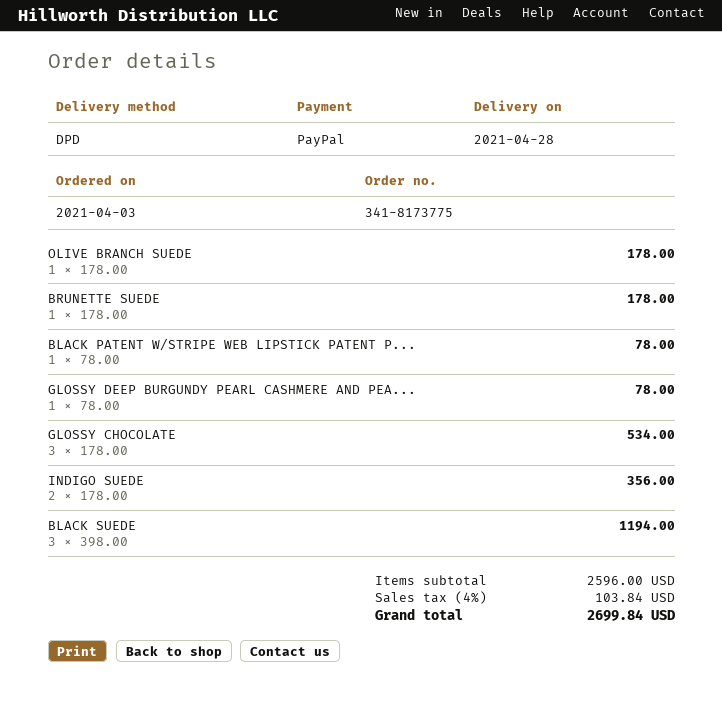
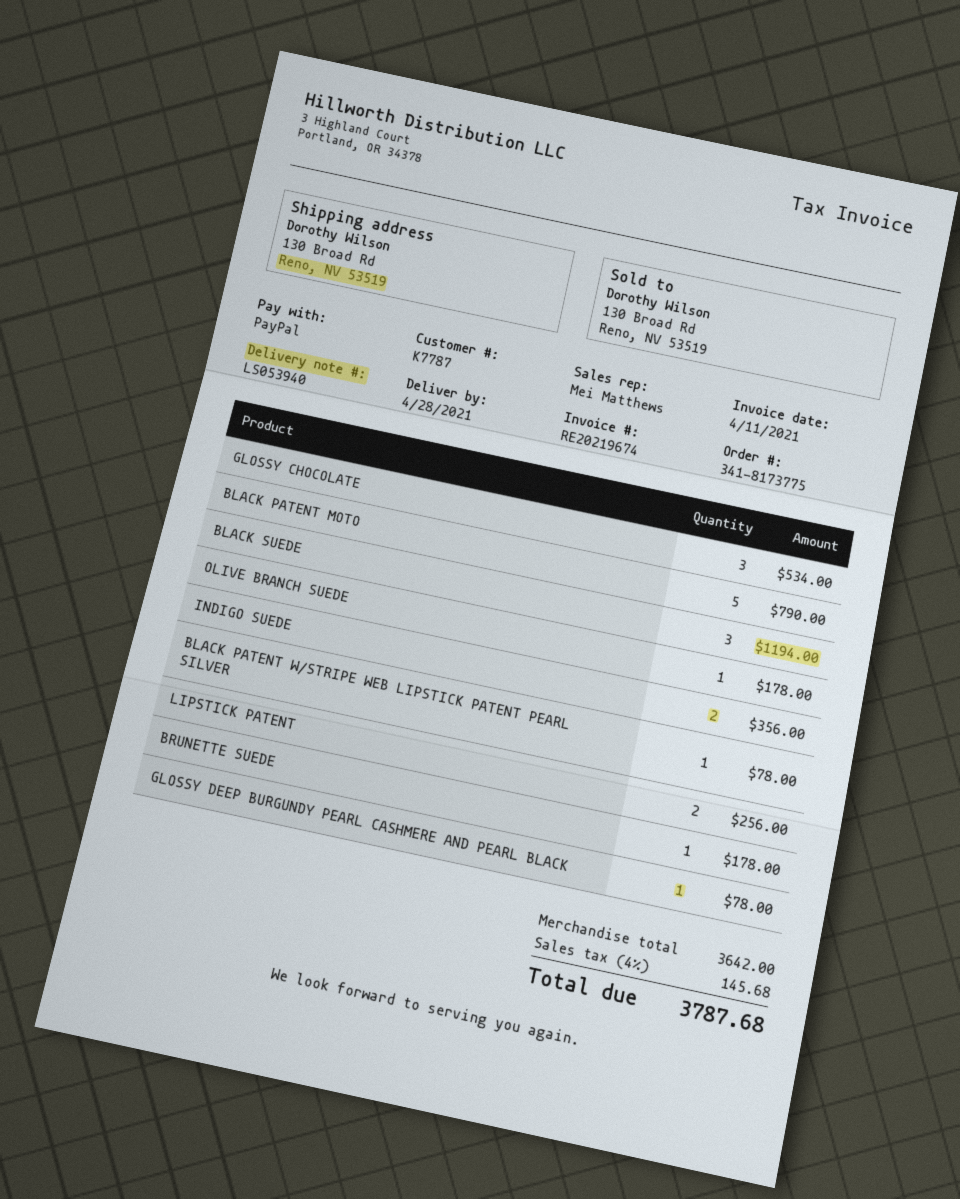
BLACK PATENT MOTO: none -> 5 for 790.00
LIPSTICK PATENT: none -> 2 for 256.00
subtotal: 2596.00 -> 3642.00
tax: 4% = 103.84 -> 4% = 145.68
total: 2699.84 -> 3787.68

